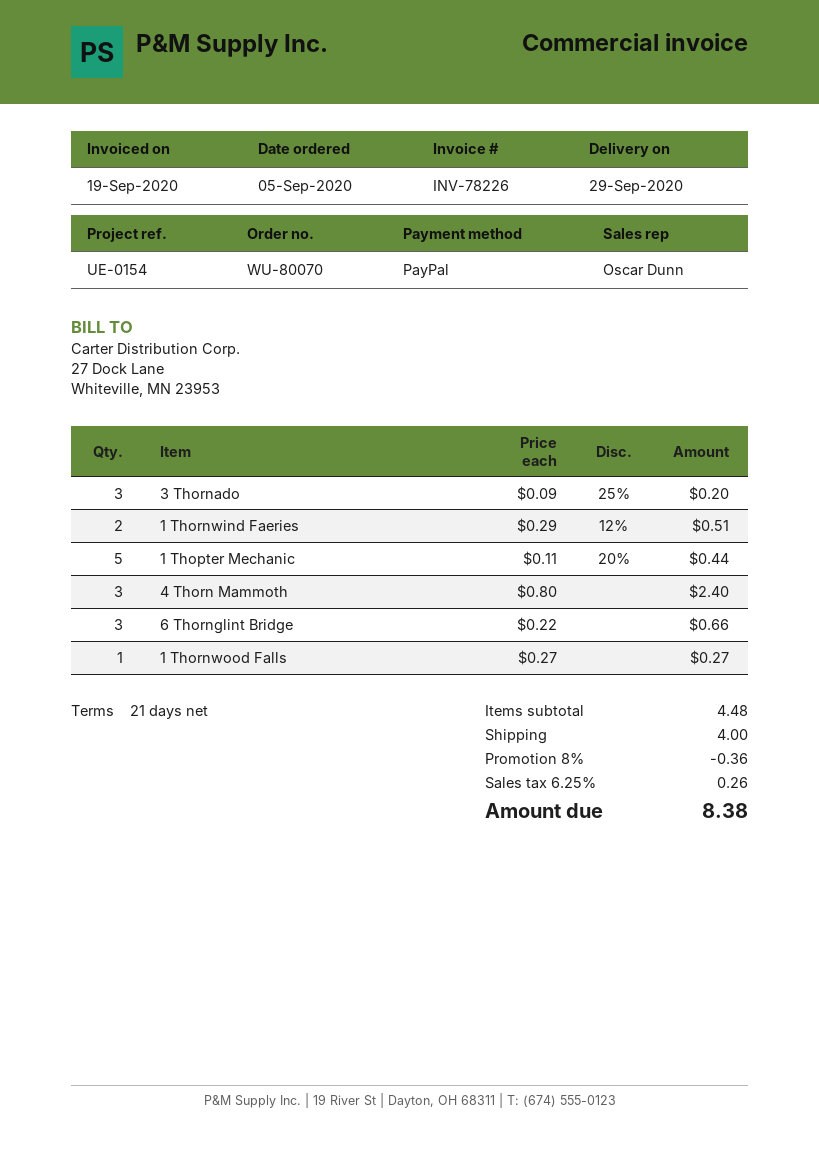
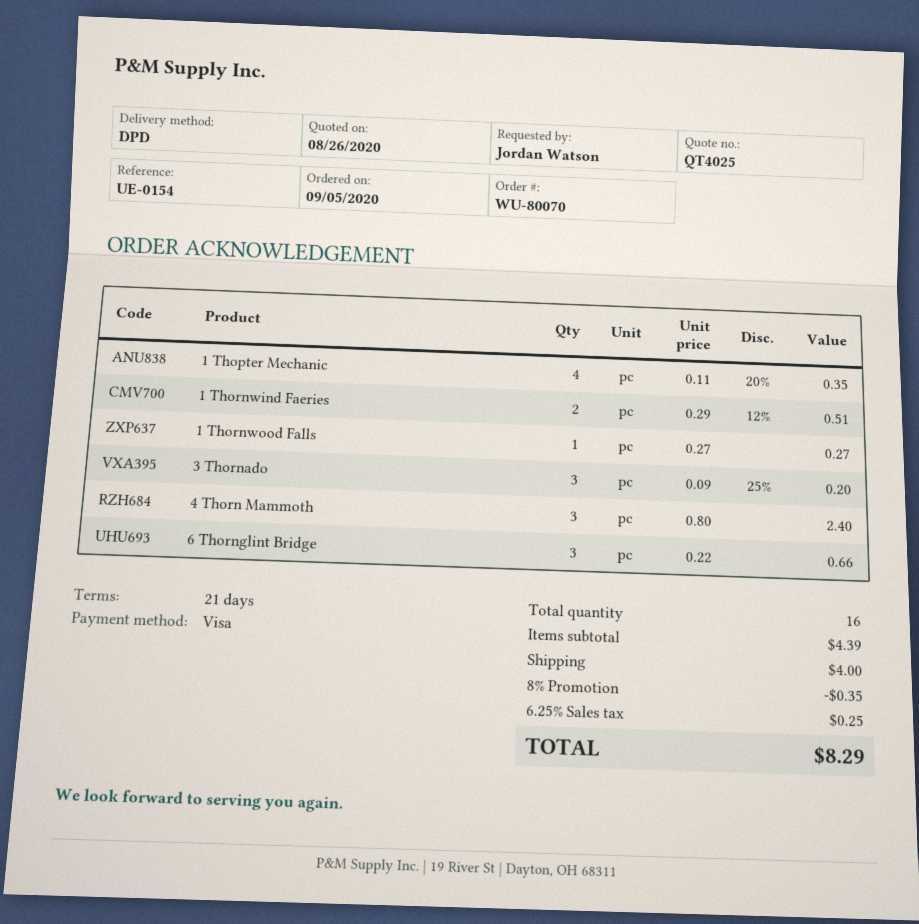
payment method: PayPal -> Visa
1 Thopter Mechanic: 5 x 0.11 - 20% = 0.44 -> 4 x 0.11 - 20% = 0.35
subtotal: 4.48 -> 4.39
discount: 8% = 0.36 -> 8% = 0.35
tax: 6.25% = 0.26 -> 6.25% = 0.25
total: 8.38 -> 8.29

